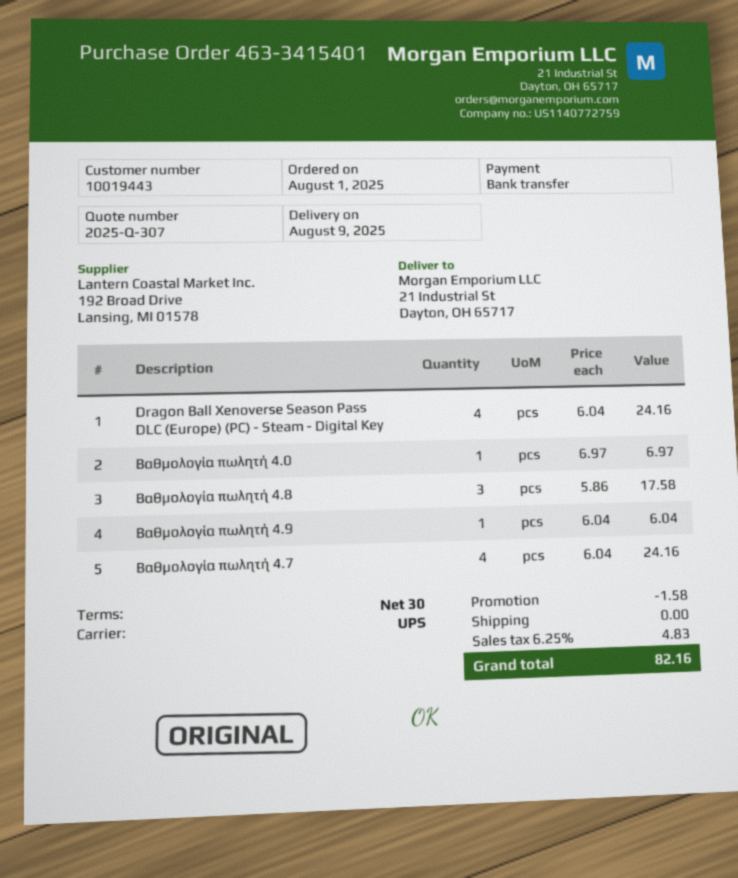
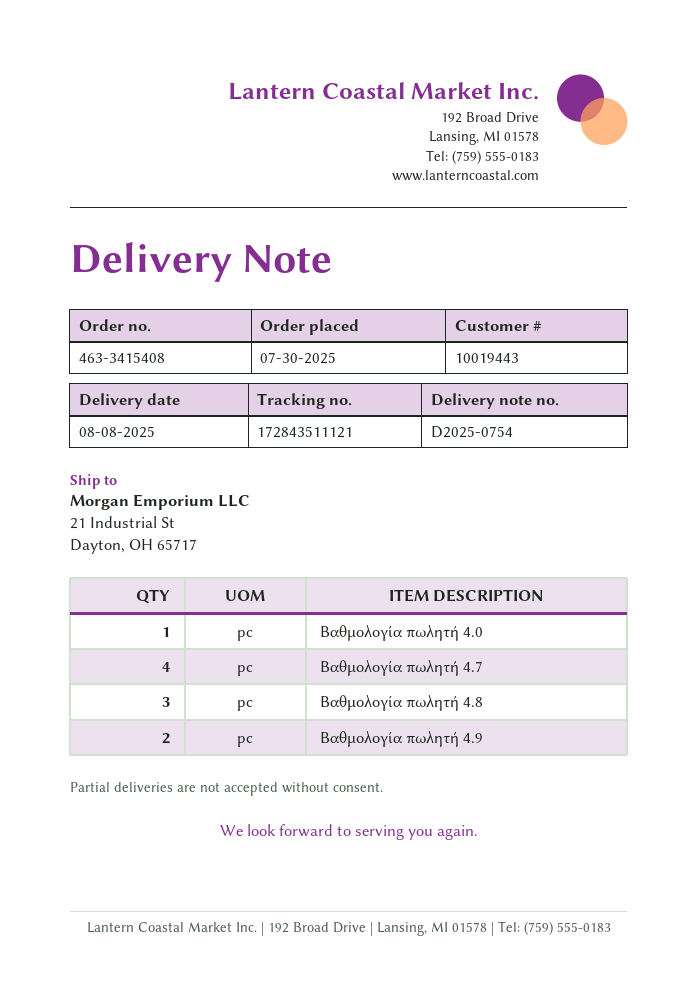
order number: 463-3415401 -> 463-3415408
order date: 2025-08-01 -> 2025-07-30
delivery date: 2025-08-09 -> 2025-08-08
Dragon Ball Xenoverse Season Pass DLC (Europe) (PC) - Steam - Digital Key: 4 -> none
Βαθμολογία πωλητή 4.9: 1 -> 2

